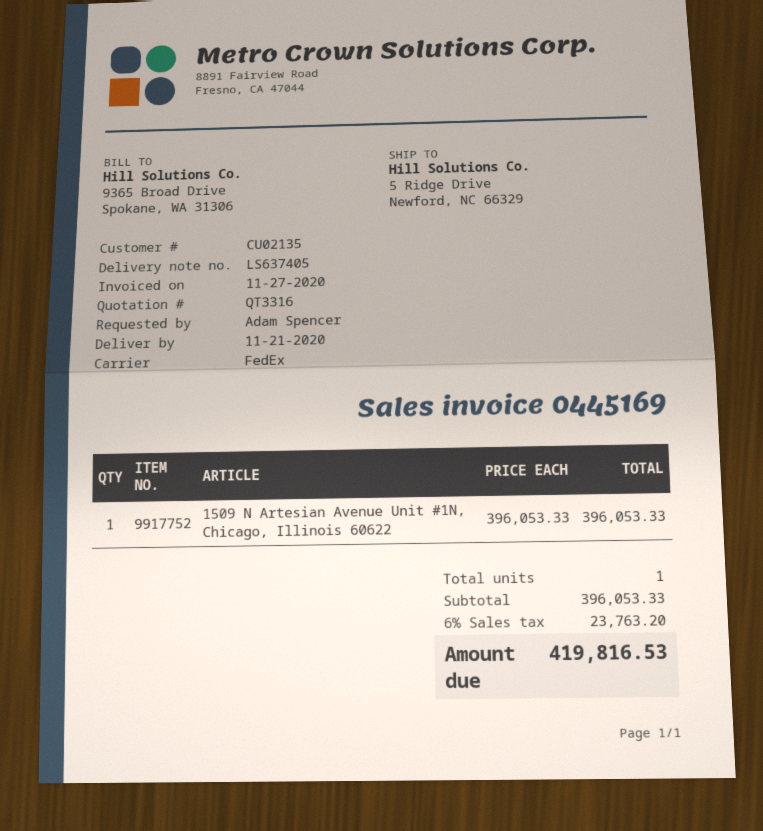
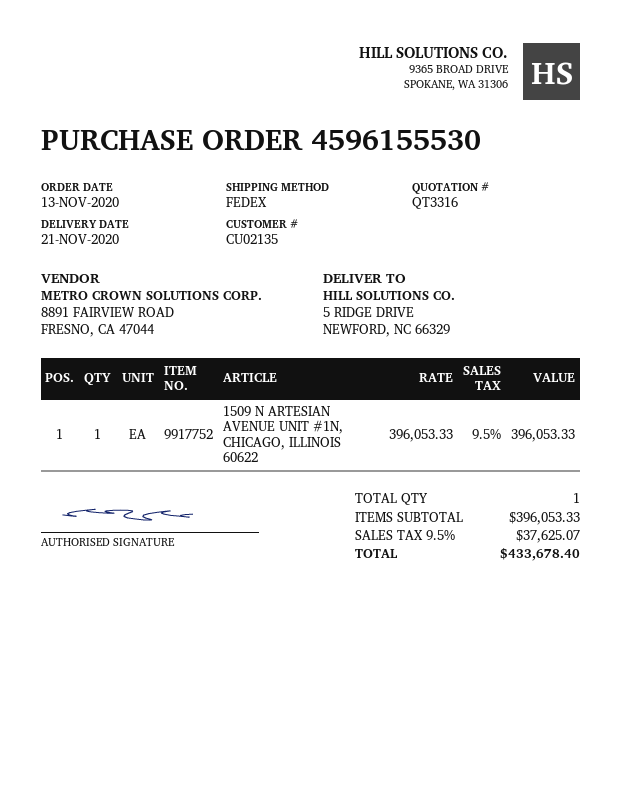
tax: 6% = 23763.20 -> 9.5% = 37625.07
total: 419816.53 -> 433678.40

